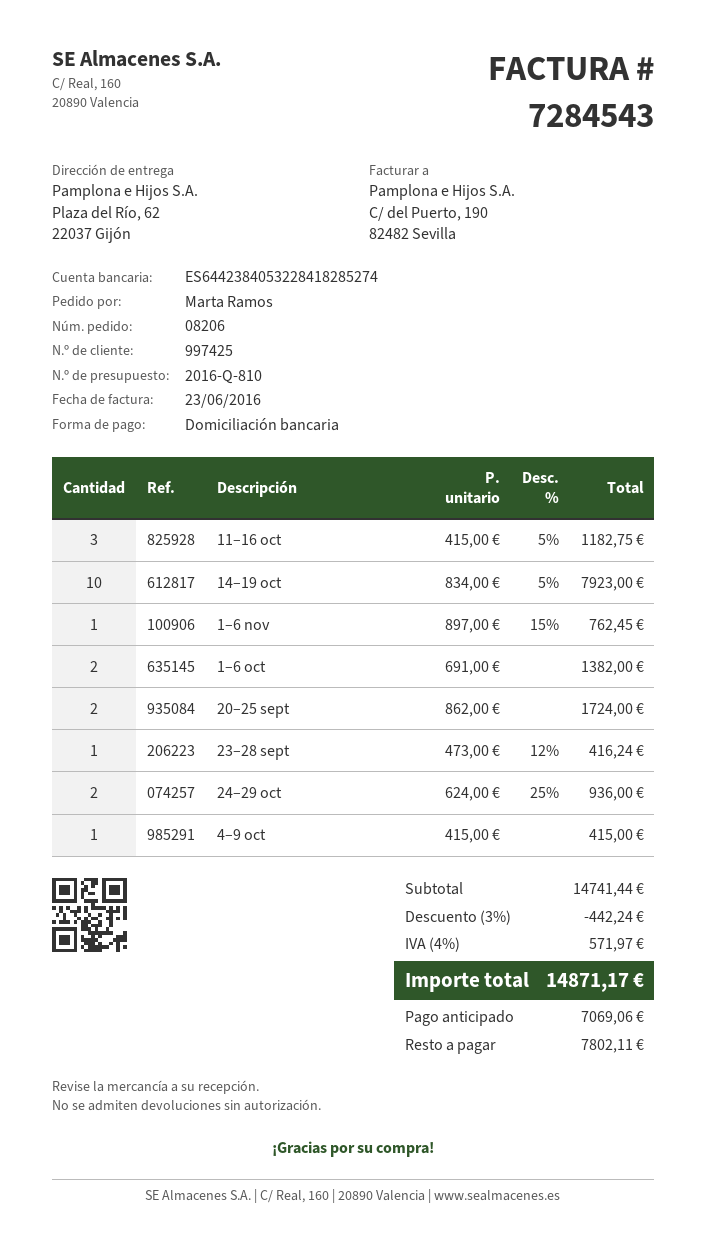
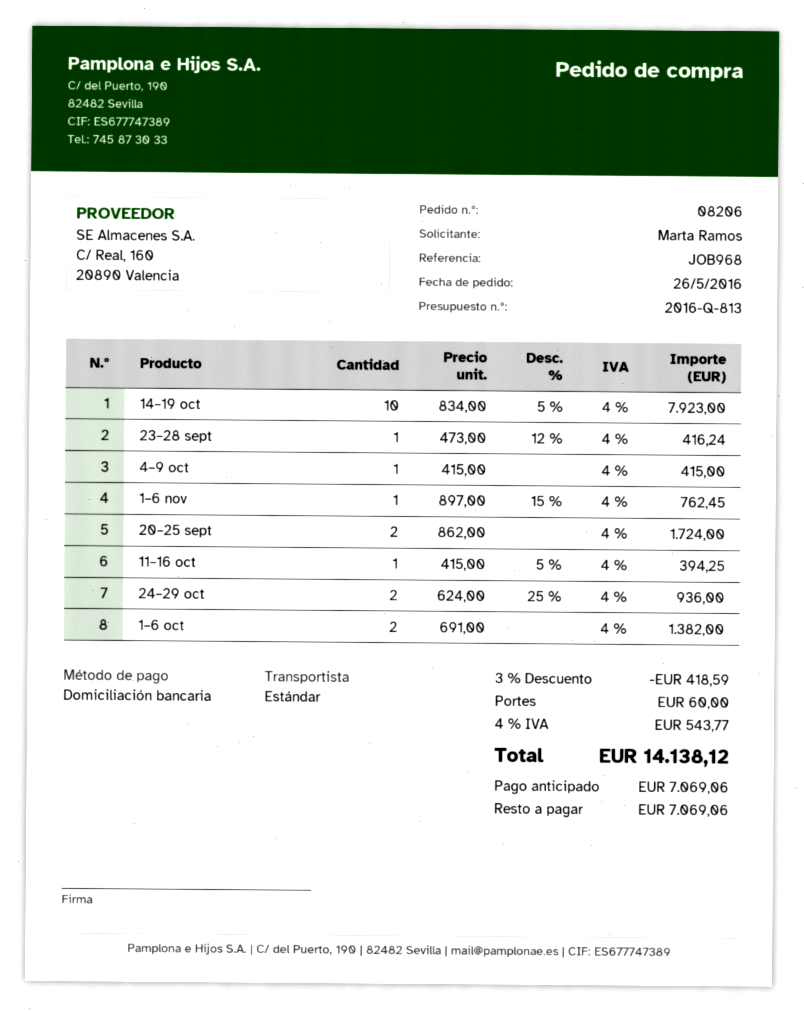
quote number: 2016-Q-810 -> 2016-Q-813
11–16 oct: 3 x 415.00 - 5% = 1182.75 -> 1 x 415.00 - 5% = 394.25
discount: 3% = 442.24 -> 3% = 418.59
shipping: none -> 60.00
tax: 4% = 571.97 -> 4% = 543.77
total: 14871.17 -> 14138.12
balance: 7802.11 -> 7069.06

